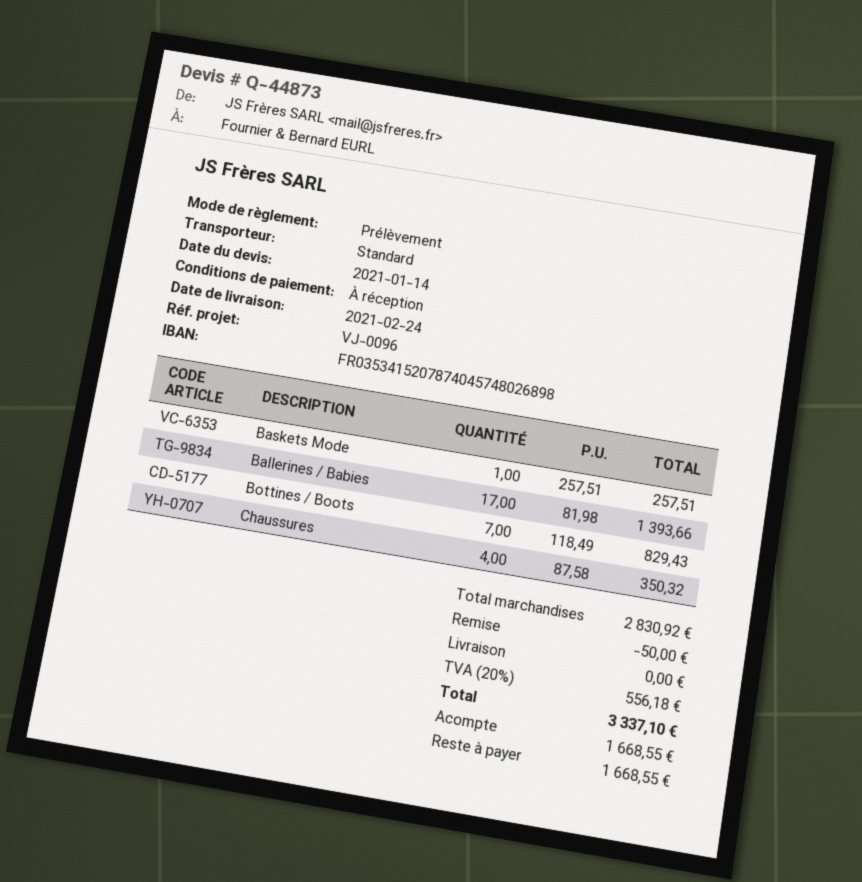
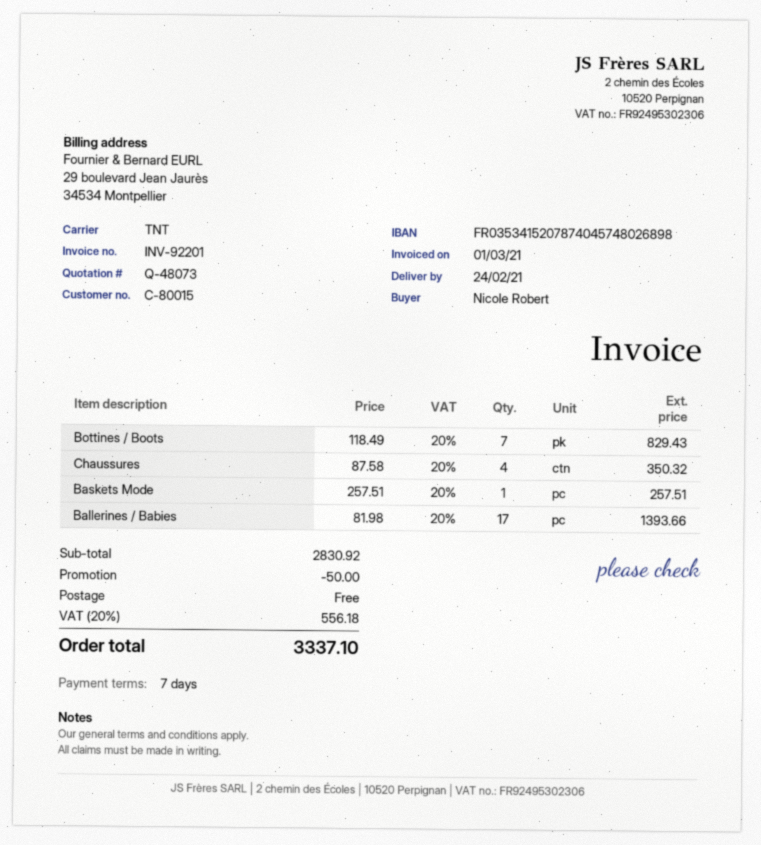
quote number: Q-44873 -> Q-48073
payment terms: on receipt -> 7 days
shipping method: standard -> TNT

